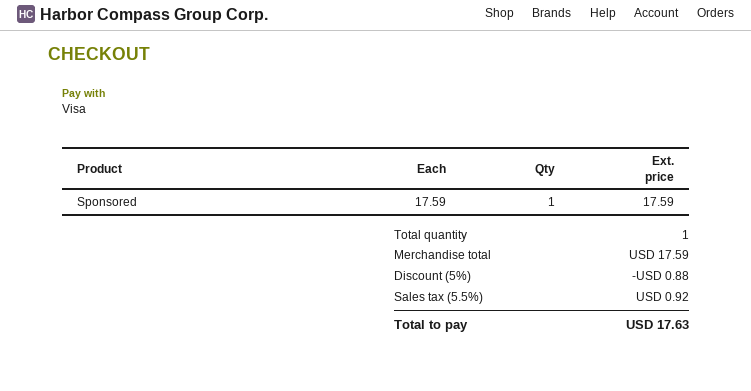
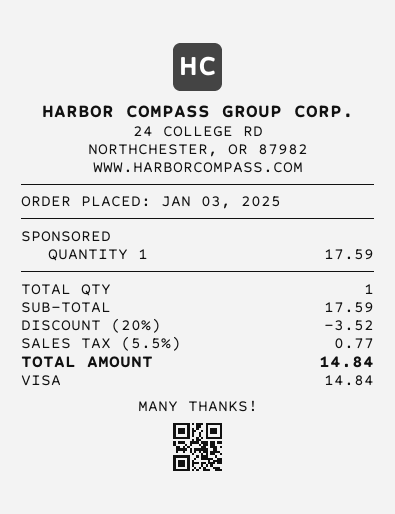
discount: 5% = 0.88 -> 20% = 3.52
tax: 5.5% = 0.92 -> 5.5% = 0.77
total: 17.63 -> 14.84

